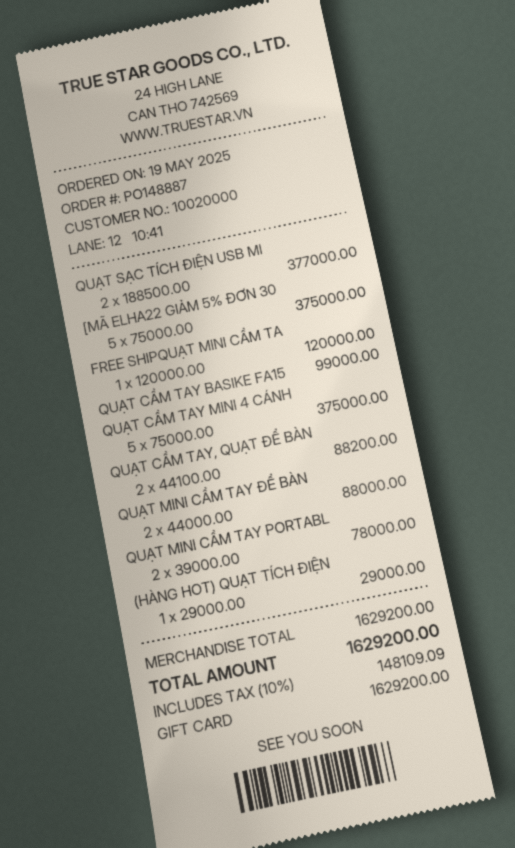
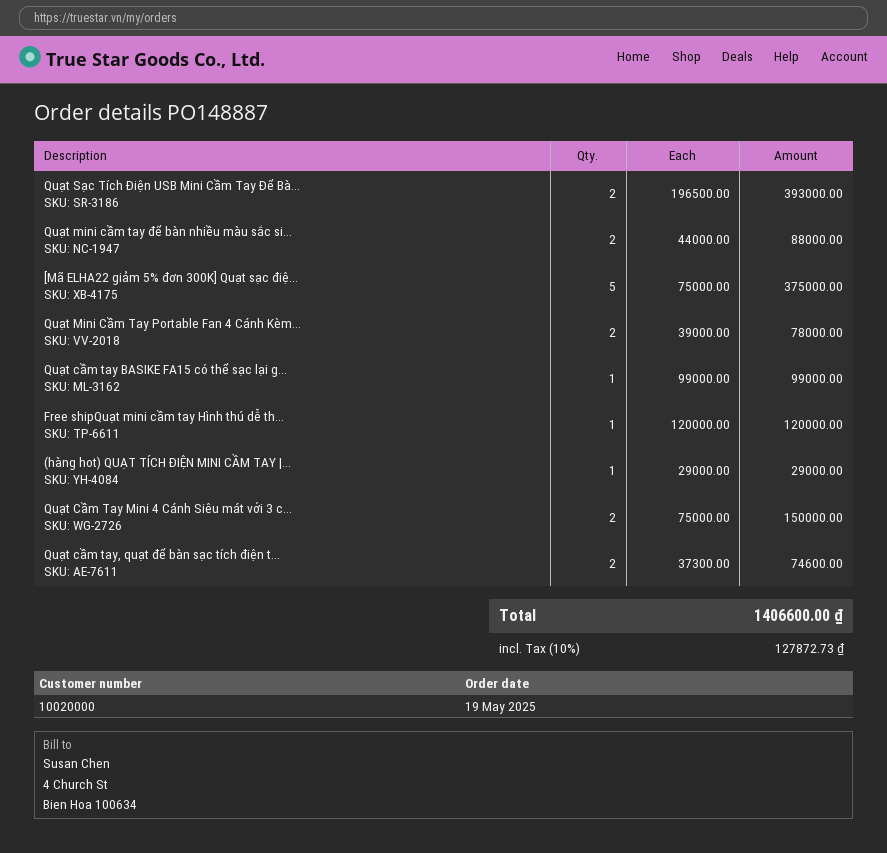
QUẠT SẠC TÍCH ĐIỆN USB MI: 2 x 188500.00 = 377000.00 -> 2 x 196500.00 = 393000.00
QUẠT CẦM TAY MINI 4 CÁNH: 5 x 75000.00 = 375000.00 -> 2 x 75000.00 = 150000.00
QUẠT CẦM TAY, QUẠT ĐỂ BÀN: 2 x 44100.00 = 88200.00 -> 2 x 37300.00 = 74600.00
tax: 10% = 148109.09 -> 10% = 127872.73
total: 1629200.00 -> 1406600.00

